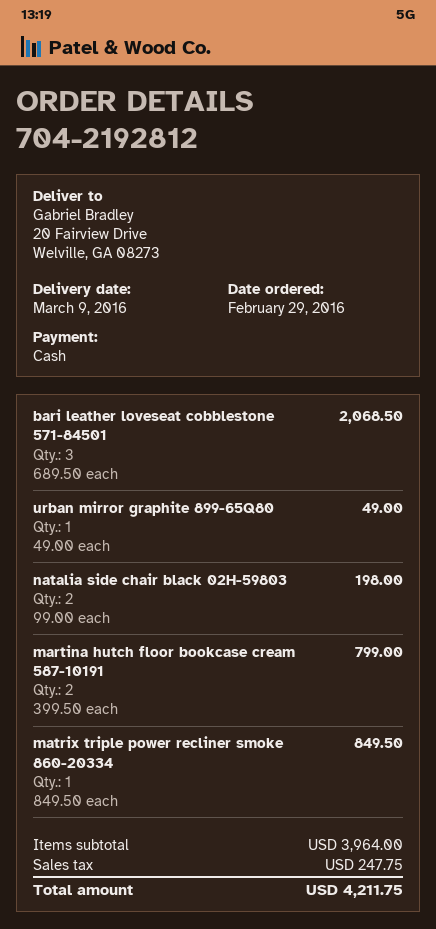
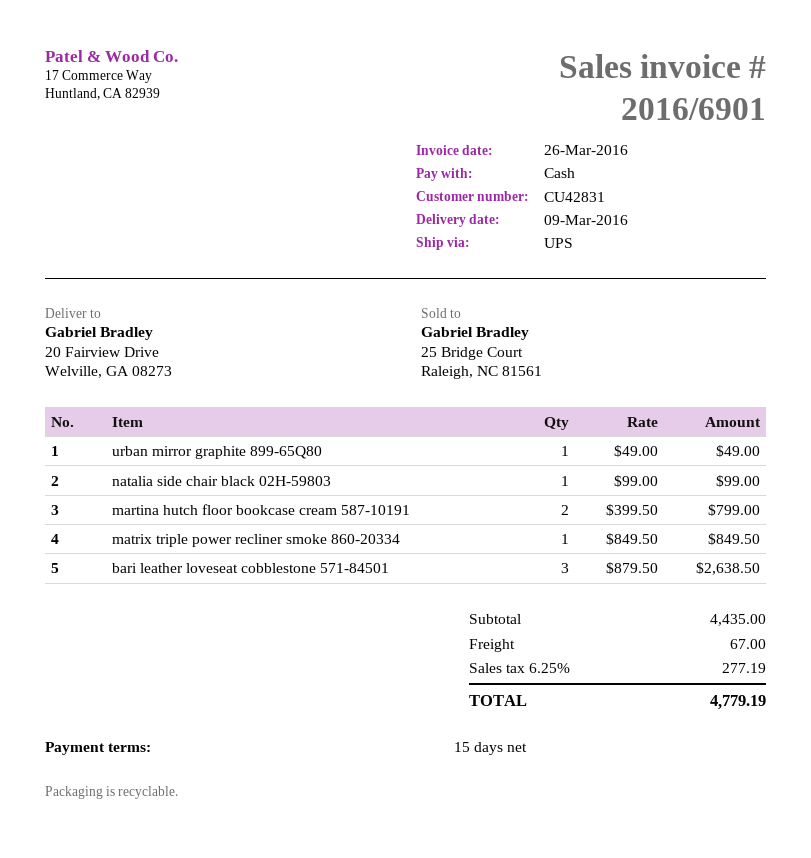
bari leather loveseat cobblestone 571-84501: 3 x 689.50 = 2068.50 -> 3 x 879.50 = 2638.50
natalia side chair black 02H-59803: 2 x 99.00 = 198.00 -> 1 x 99.00 = 99.00
subtotal: 3964.00 -> 4435.00
shipping: none -> 67.00
tax: 247.75 -> 277.19
total: 4211.75 -> 4779.19

